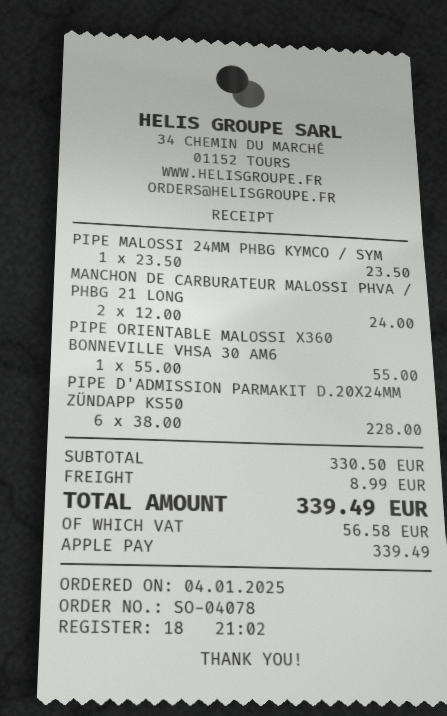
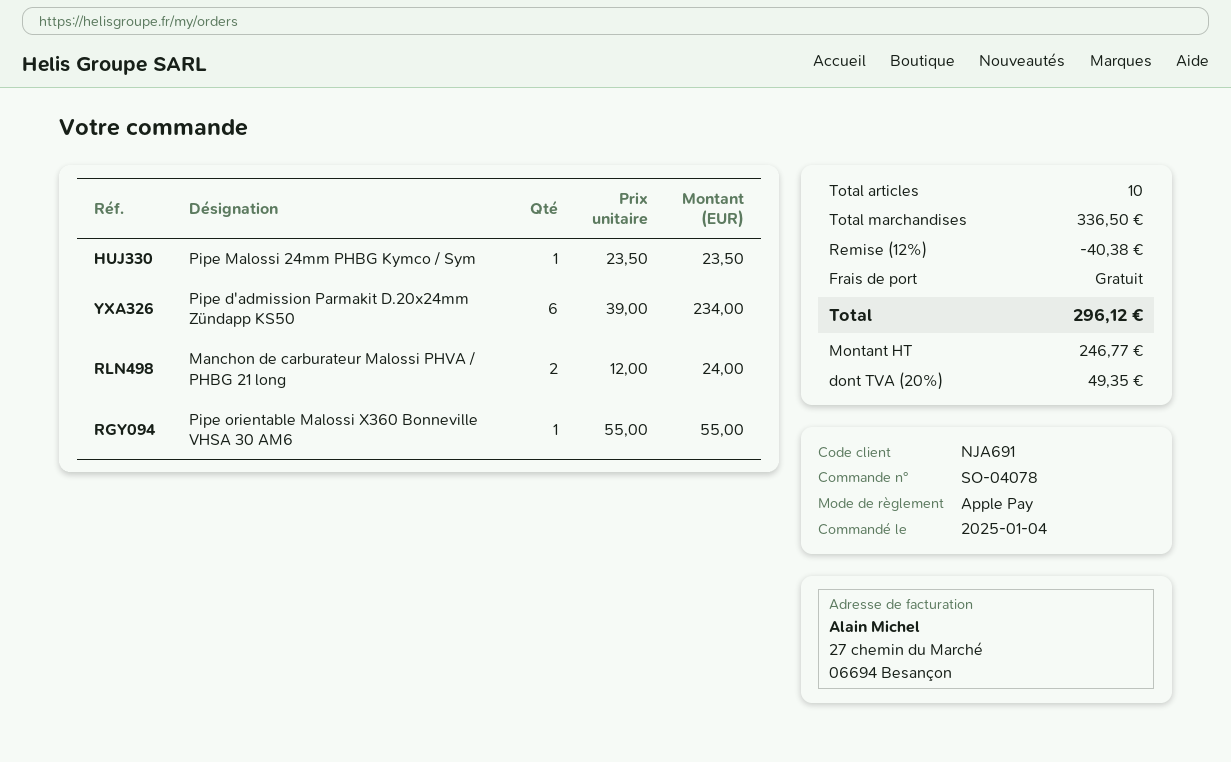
PIPE D'ADMISSION PARMAKIT D.20X24MM ZÜNDAPP KS50: 6 x 38.00 = 228.00 -> 6 x 39.00 = 234.00
subtotal: 330.50 -> 336.50
discount: none -> 12% = 40.38
shipping: 8.99 -> 0.00
tax: 56.58 -> 49.35
total: 339.49 -> 296.12

